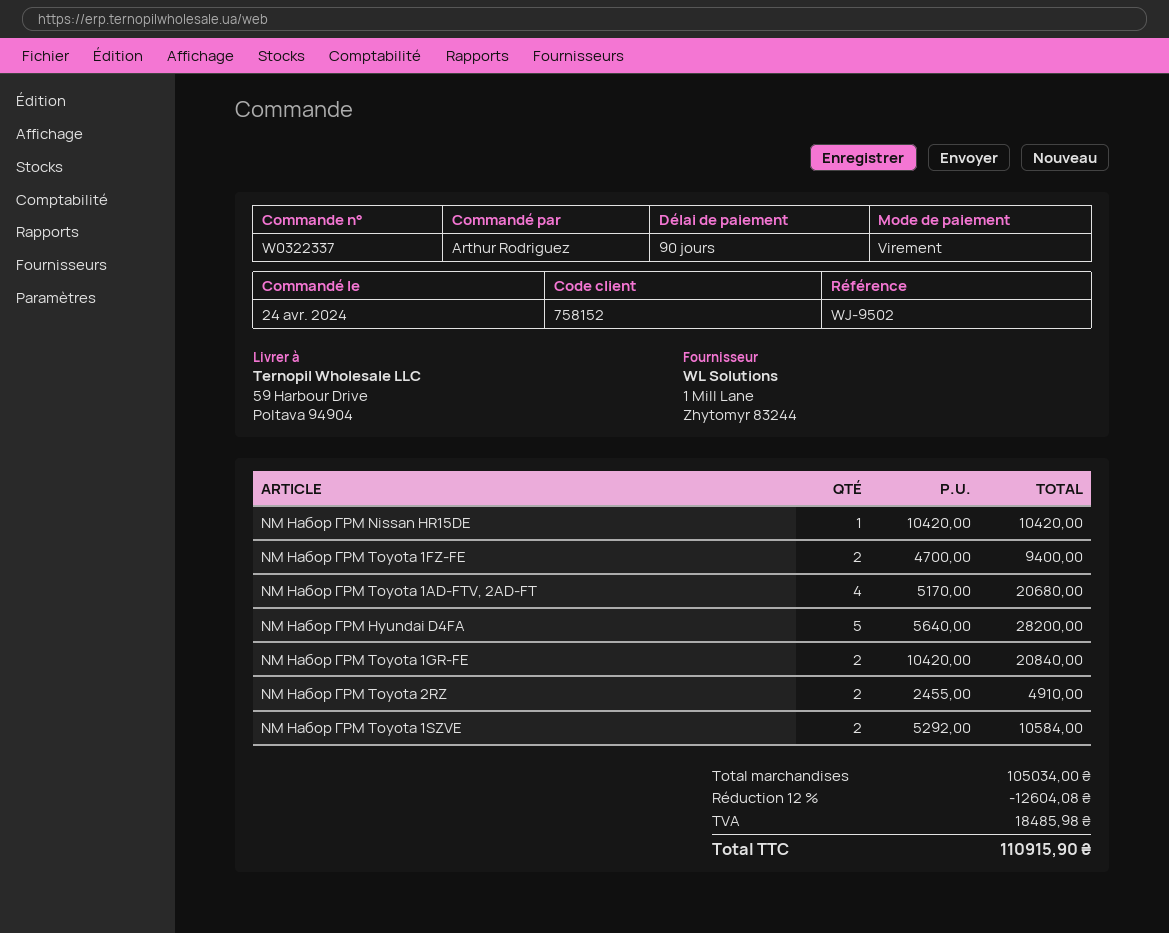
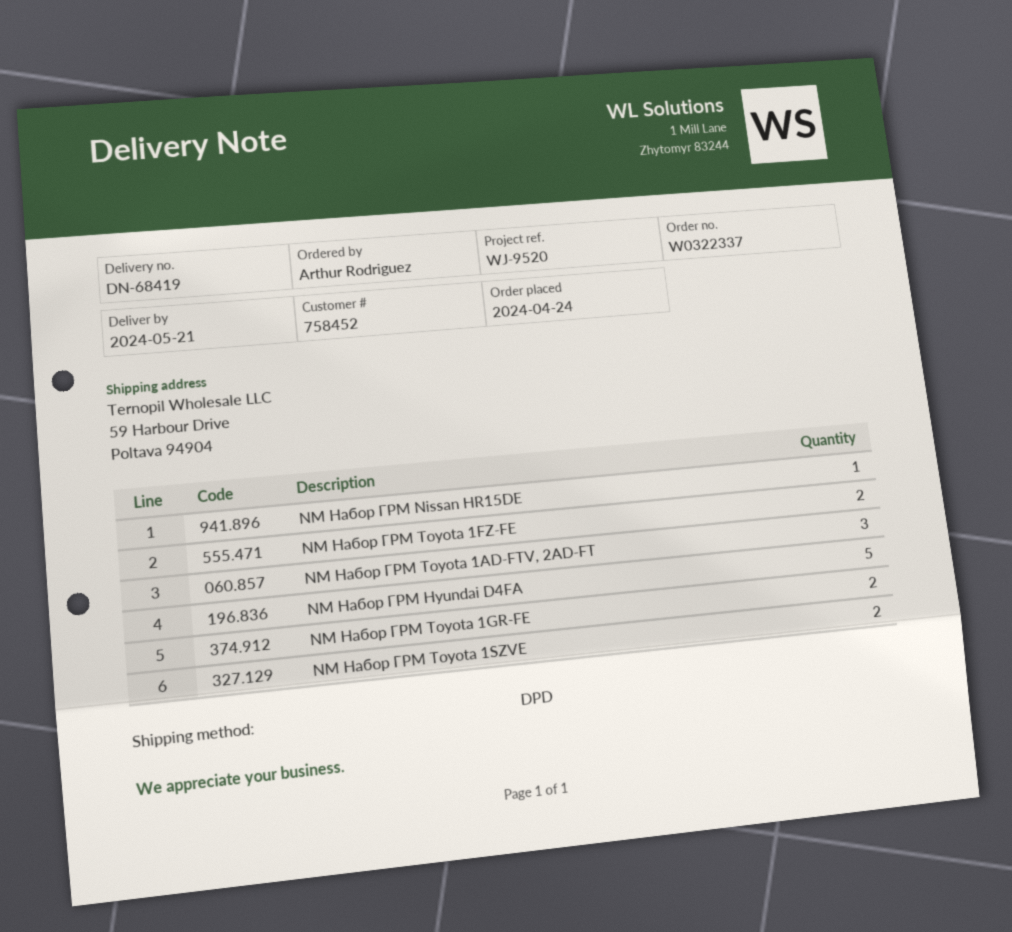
customer number: 758152 -> 758452
reference: WJ-9502 -> WJ-9520
NM Набор ГРМ Toyota 1AD-FTV, 2AD-FT: 4 -> 3
NM Набор ГРМ Toyota 2RZ: 2 -> none

